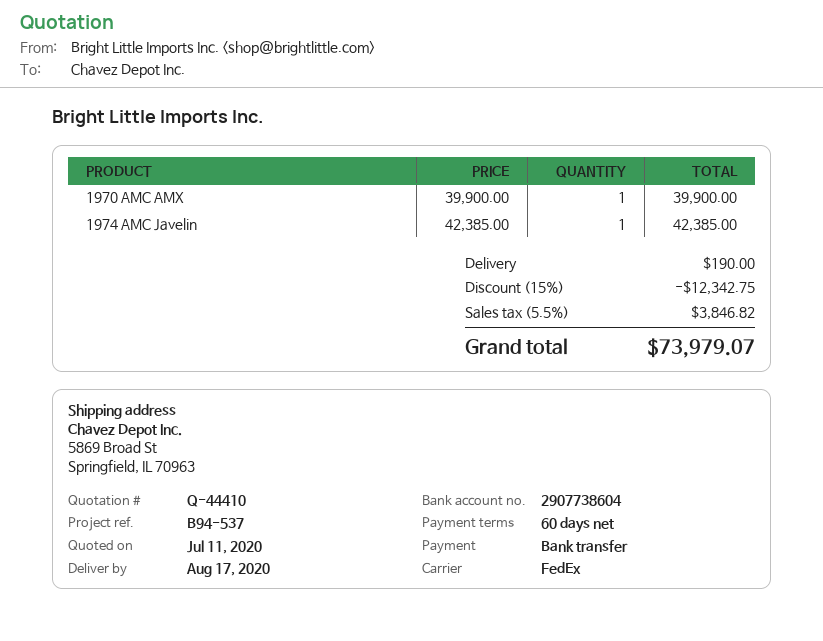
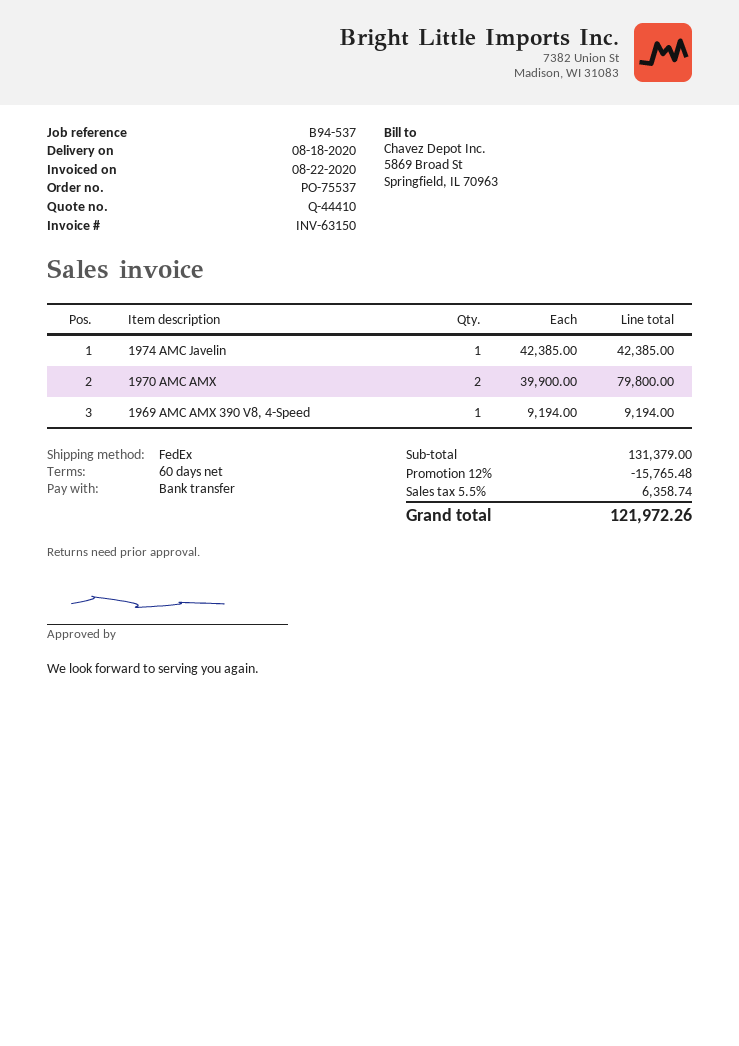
delivery date: 2020-08-17 -> 2020-08-18
1970 AMC AMX: 1 x 39900.00 = 39900.00 -> 2 x 39900.00 = 79800.00
1969 AMC AMX 390 V8, 4-Speed: none -> 1 x 9194.00 = 9194.00
discount: 15% = 12342.75 -> 12% = 15765.48
shipping: 190.00 -> none
tax: 5.5% = 3846.82 -> 5.5% = 6358.74
total: 73979.07 -> 121972.26

